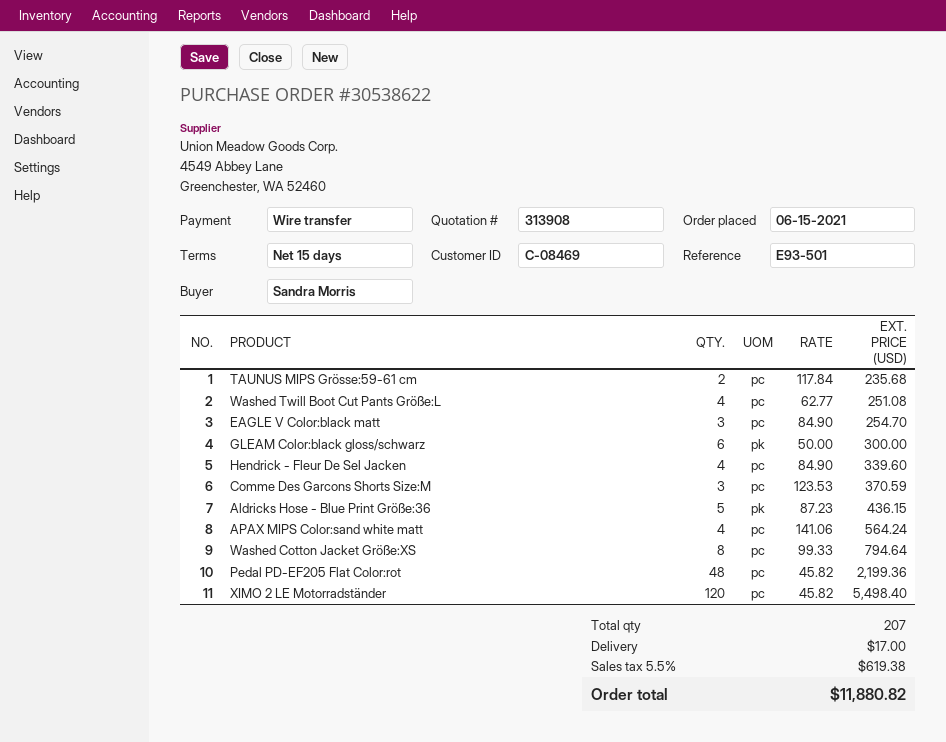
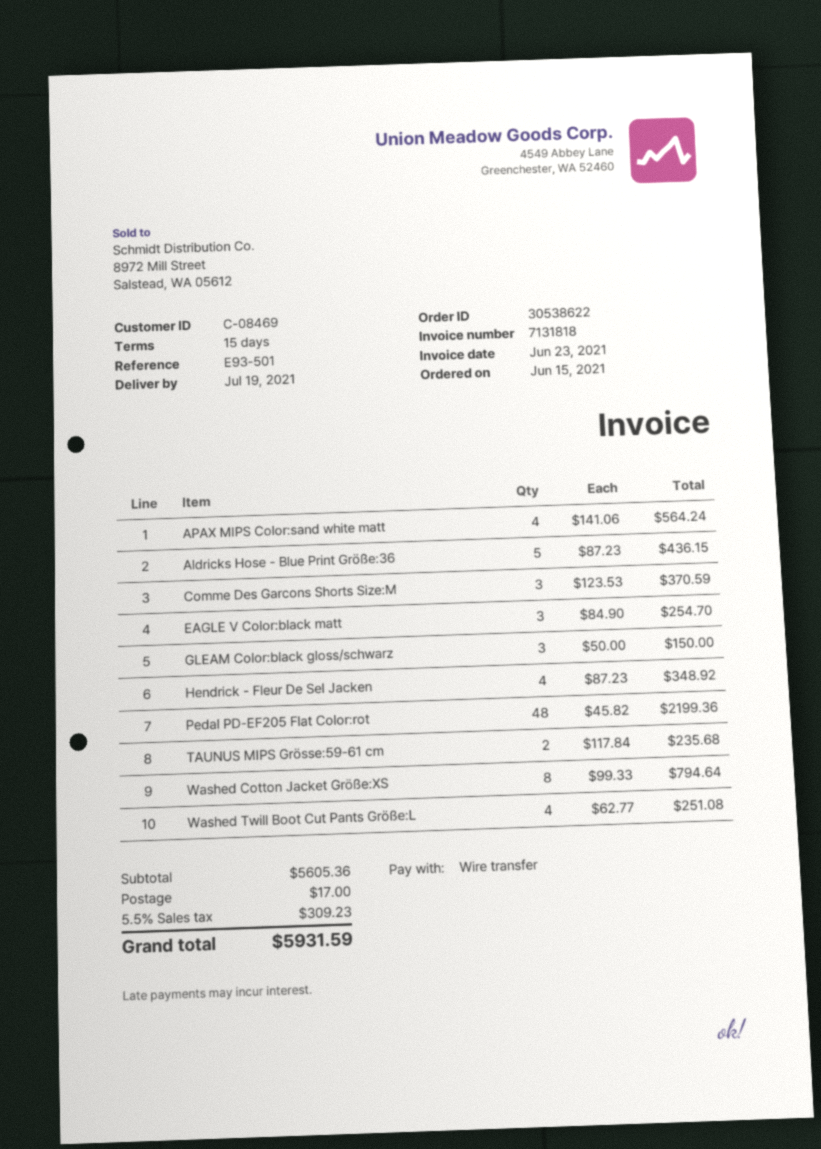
GLEAM Color:black gloss/schwarz: 6 x 50.00 = 300.00 -> 3 x 50.00 = 150.00
Hendrick - Fleur De Sel Jacken: 4 x 84.90 = 339.60 -> 4 x 87.23 = 348.92
XIMO 2 LE Motorradständer: 120 x 45.82 = 5498.40 -> none
tax: 5.5% = 619.38 -> 5.5% = 309.23
total: 11880.82 -> 5931.59

